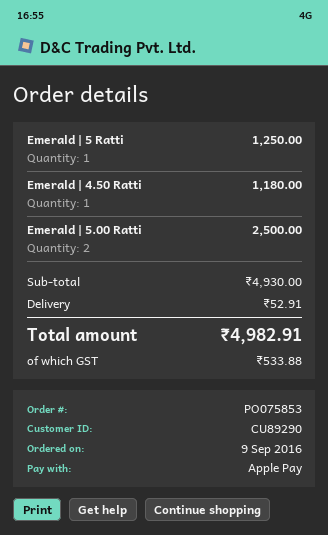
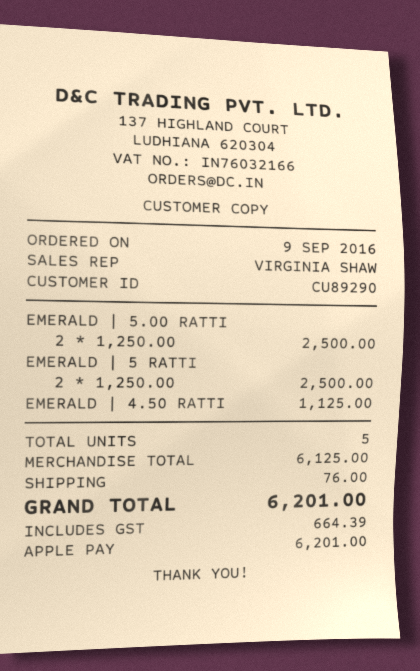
Emerald | 5 Ratti: 1 for 1250.00 -> 2 for 2500.00
Emerald | 4.50 Ratti: 1 for 1180.00 -> 1 for 1125.00
subtotal: 4930.00 -> 6125.00
shipping: 52.91 -> 76.00
tax: 533.88 -> 664.39
total: 4982.91 -> 6201.00

